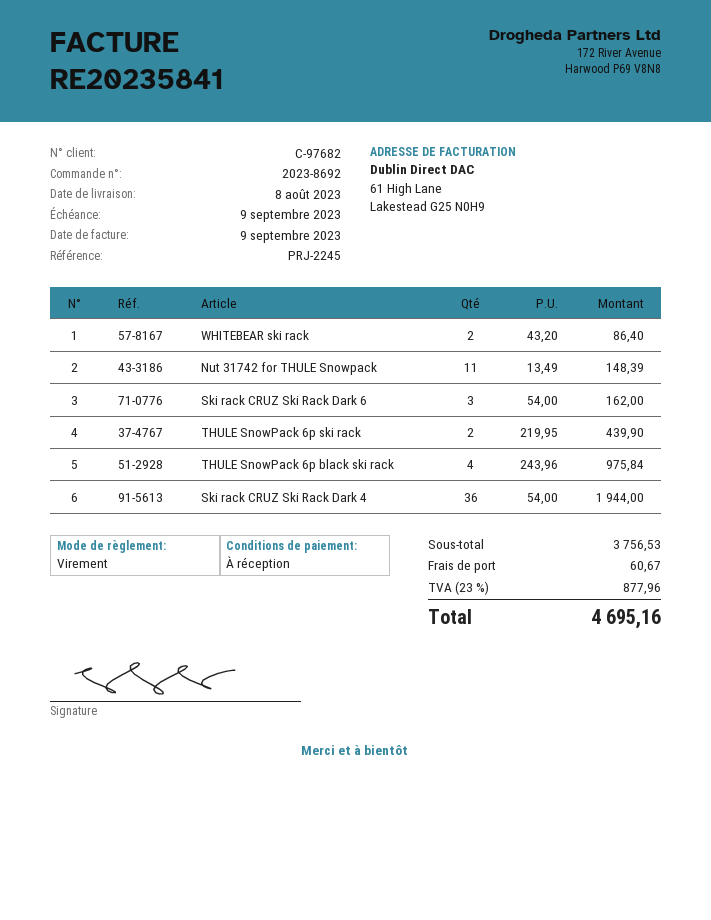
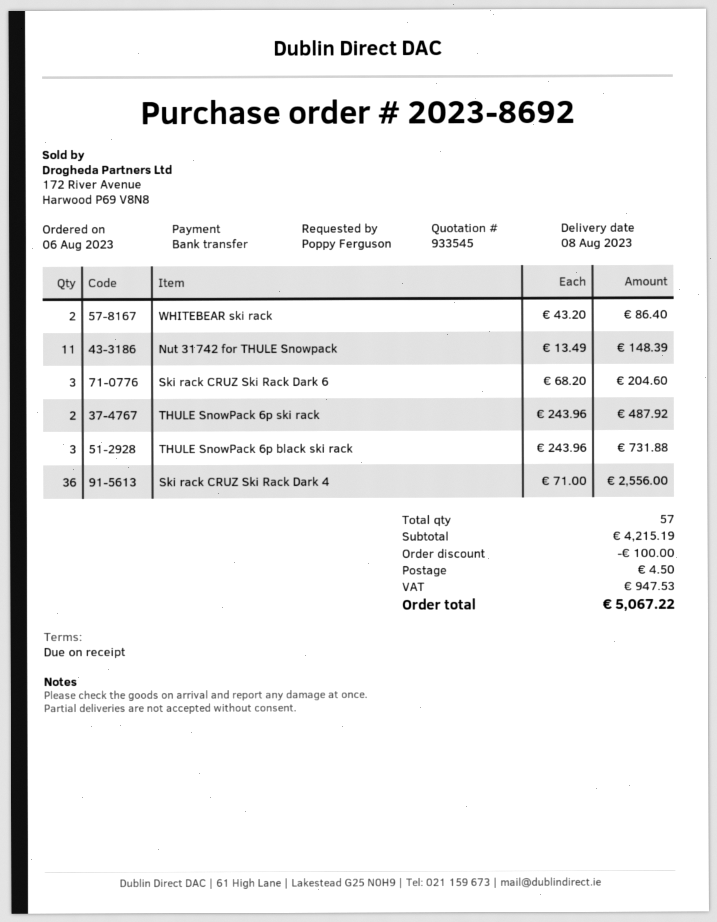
Ski rack CRUZ Ski Rack Dark 6: 3 x 54.00 = 162.00 -> 3 x 68.20 = 204.60
THULE SnowPack 6p ski rack: 2 x 219.95 = 439.90 -> 2 x 243.96 = 487.92
THULE SnowPack 6p black ski rack: 4 x 243.96 = 975.84 -> 3 x 243.96 = 731.88
Ski rack CRUZ Ski Rack Dark 4: 36 x 54.00 = 1944.00 -> 36 x 71.00 = 2556.00
subtotal: 3756.53 -> 4215.19
discount: none -> 100.00
shipping: 60.67 -> 4.50
tax: 877.96 -> 947.53
total: 4695.16 -> 5067.22

